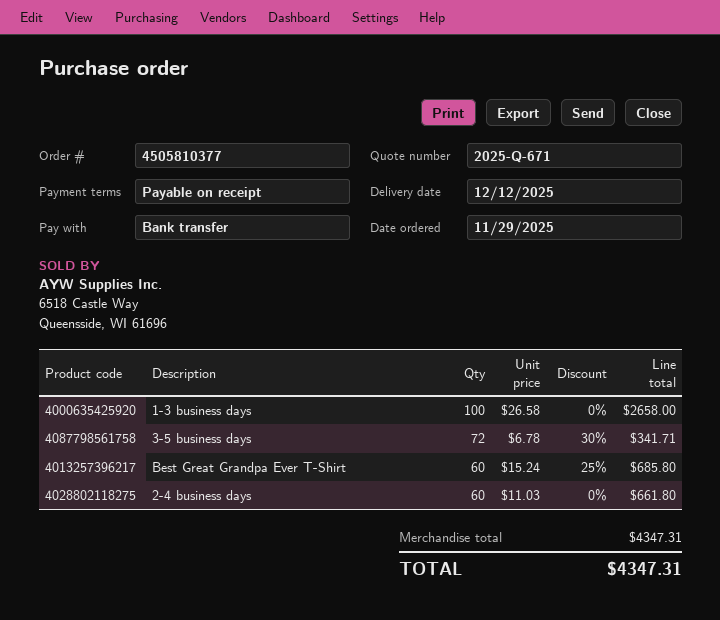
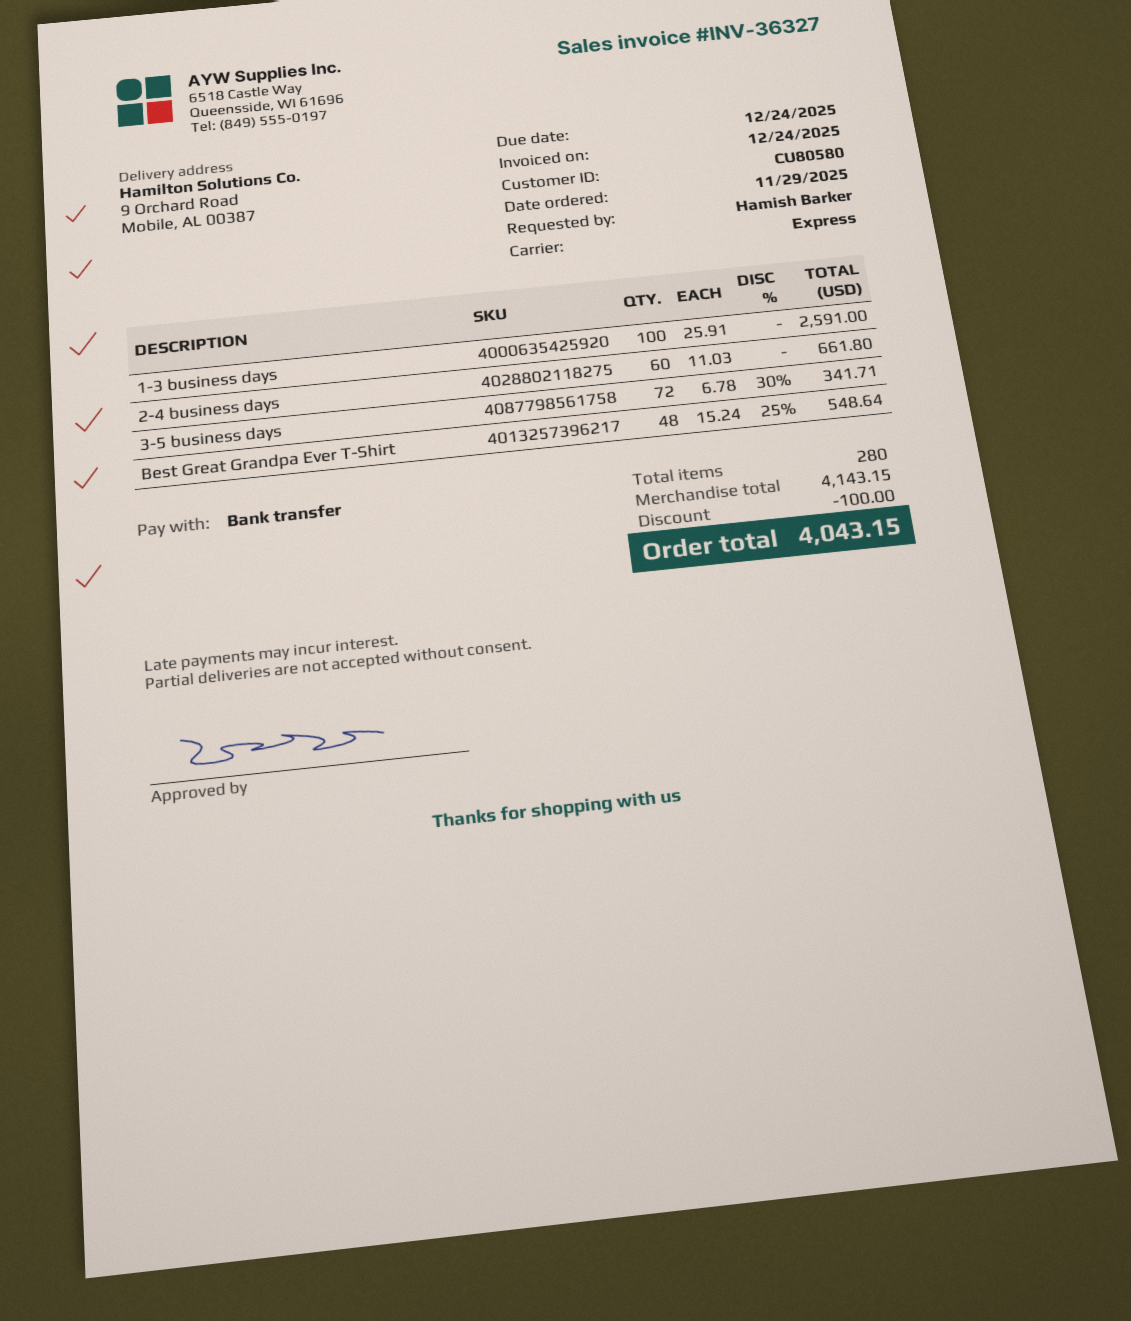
1-3 business days: 100 x 26.58 = 2658.00 -> 100 x 25.91 = 2591.00
Best Great Grandpa Ever T-Shirt: 60 x 15.24 - 25% = 685.80 -> 48 x 15.24 - 25% = 548.64
subtotal: 4347.31 -> 4143.15
discount: none -> 100.00
total: 4347.31 -> 4043.15

